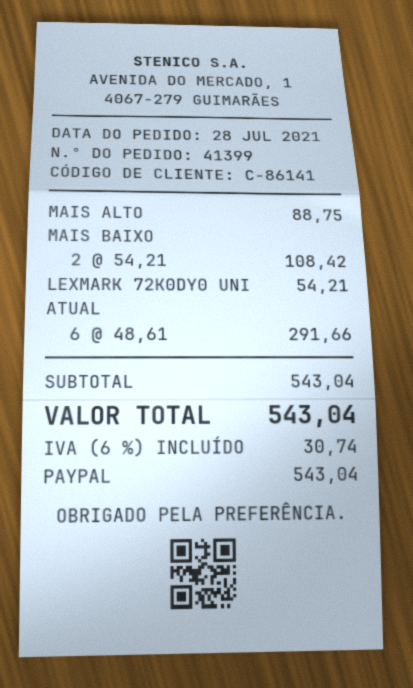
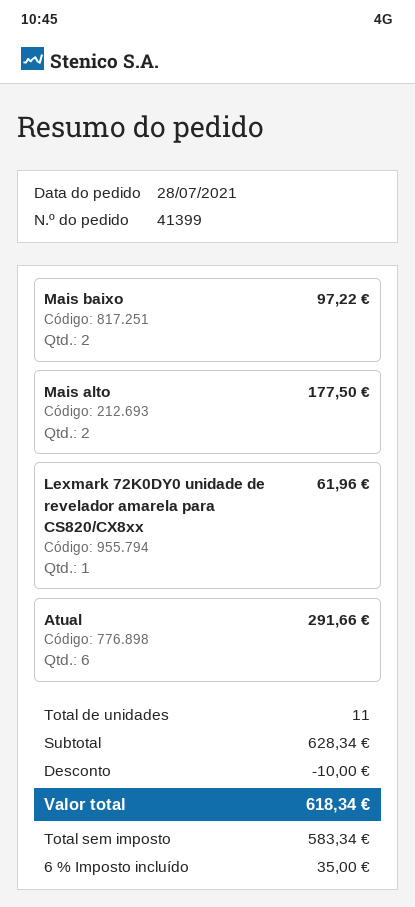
MAIS ALTO: 1 for 88.75 -> 2 for 177.50
MAIS BAIXO: 2 for 108.42 -> 2 for 97.22
LEXMARK 72K0DY0 UNI: 1 for 54.21 -> 1 for 61.96
subtotal: 543.04 -> 628.34
discount: none -> 10.00
tax: 6% = 30.74 -> 6% = 35.00
total: 543.04 -> 618.34

